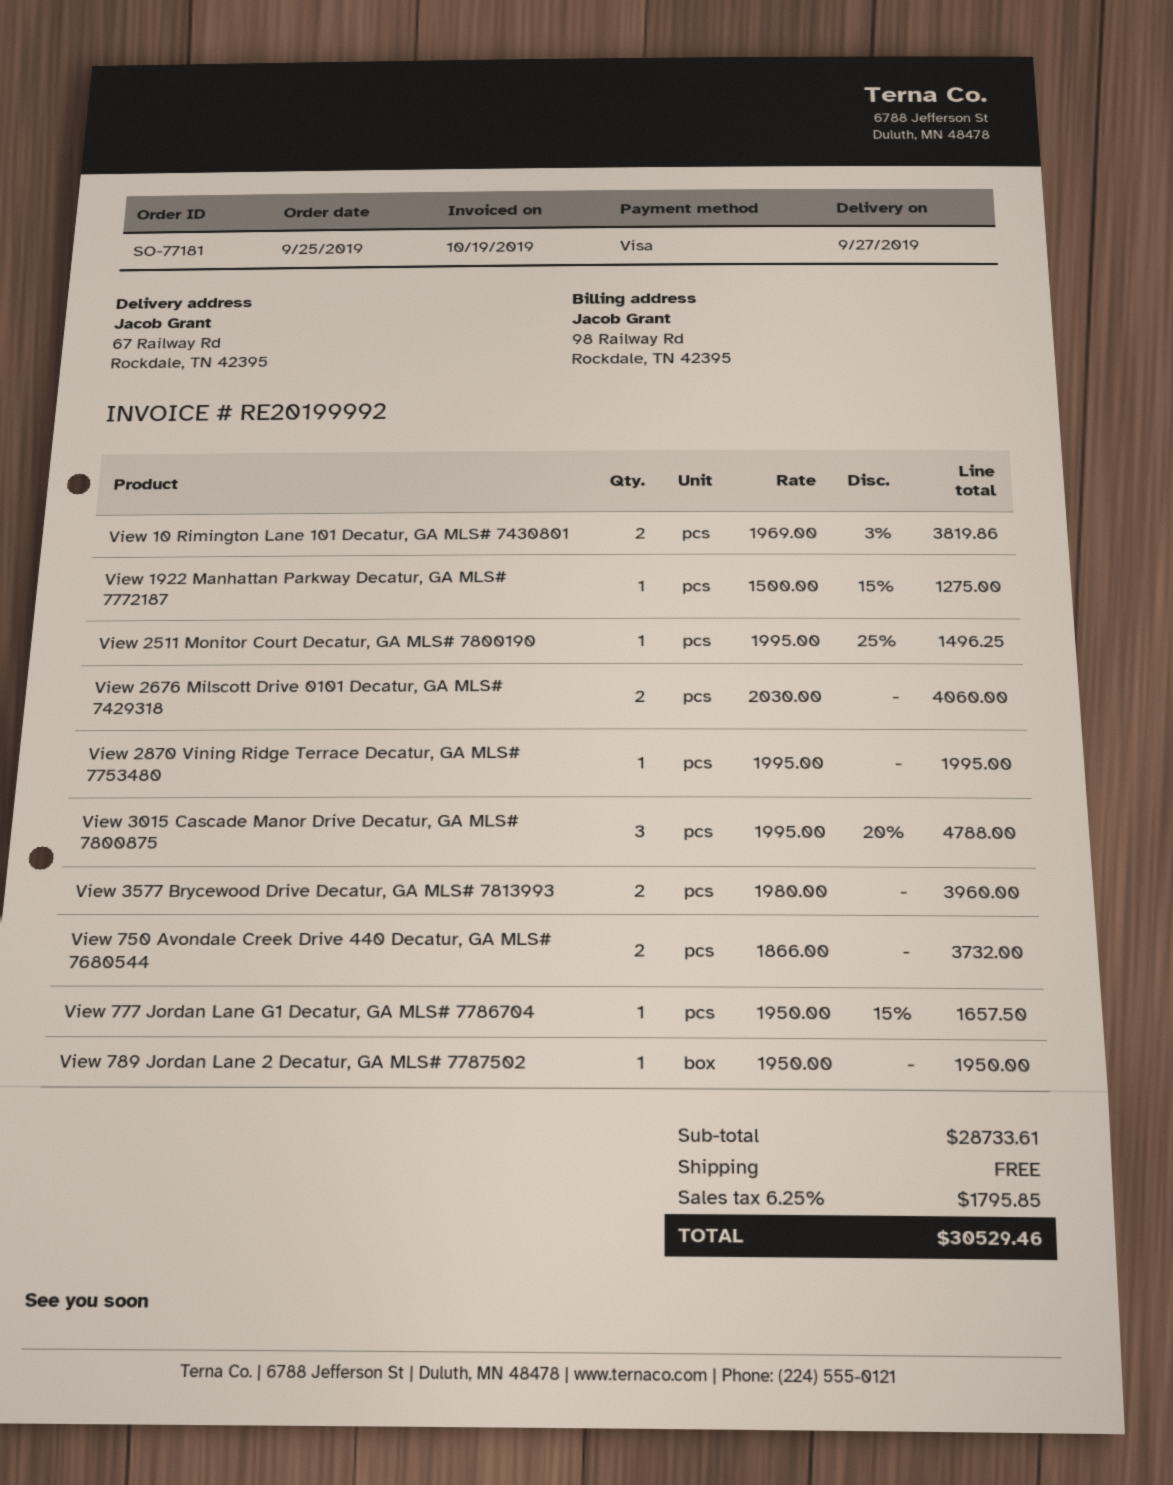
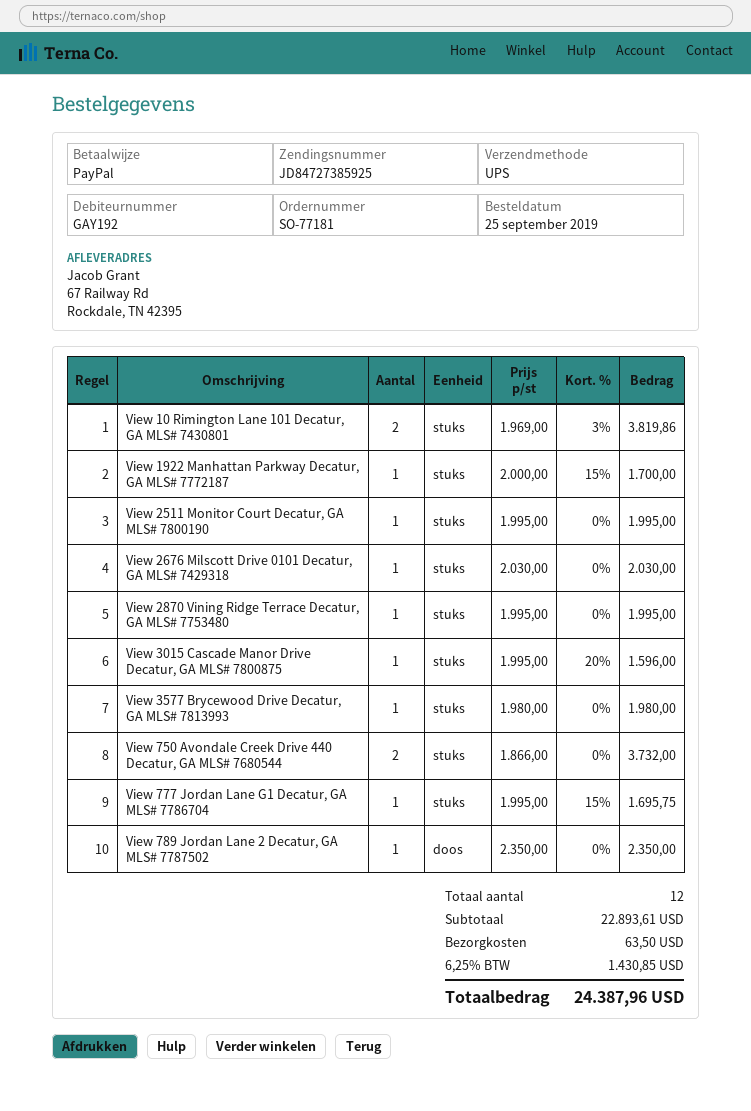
payment method: Visa -> PayPal
View 1922 Manhattan Parkway Decatur, GA MLS# 7772187: 1 x 1500.00 - 15% = 1275.00 -> 1 x 2000.00 - 15% = 1700.00
View 2511 Monitor Court Decatur, GA MLS# 7800190: 1 x 1995.00 - 25% = 1496.25 -> 1 x 1995.00 = 1995.00
View 2676 Milscott Drive 0101 Decatur, GA MLS# 7429318: 2 x 2030.00 = 4060.00 -> 1 x 2030.00 = 2030.00
View 3015 Cascade Manor Drive Decatur, GA MLS# 7800875: 3 x 1995.00 - 20% = 4788.00 -> 1 x 1995.00 - 20% = 1596.00
View 3577 Brycewood Drive Decatur, GA MLS# 7813993: 2 x 1980.00 = 3960.00 -> 1 x 1980.00 = 1980.00
View 777 Jordan Lane G1 Decatur, GA MLS# 7786704: 1 x 1950.00 - 15% = 1657.50 -> 1 x 1995.00 - 15% = 1695.75
View 789 Jordan Lane 2 Decatur, GA MLS# 7787502: 1 x 1950.00 = 1950.00 -> 1 x 2350.00 = 2350.00
subtotal: 28733.61 -> 22893.61
shipping: 0.00 -> 63.50
tax: 6.25% = 1795.85 -> 6.25% = 1430.85
total: 30529.46 -> 24387.96

